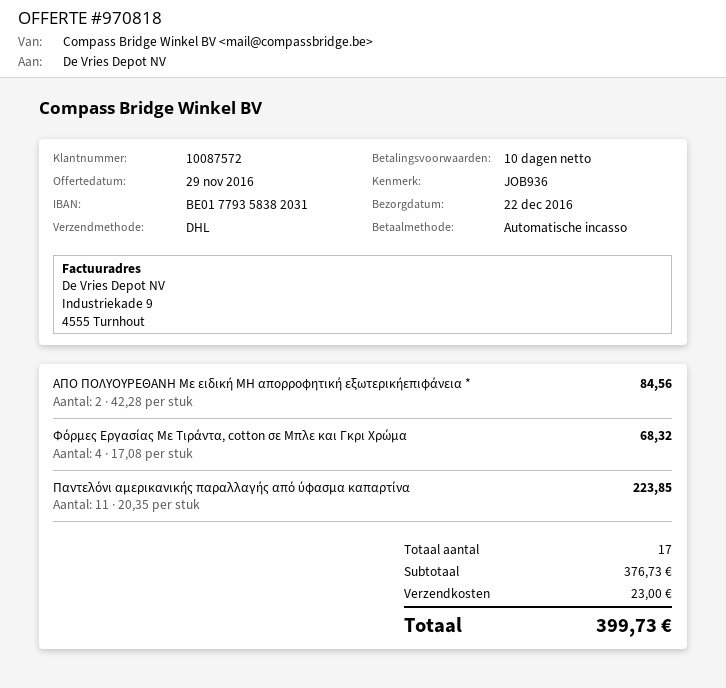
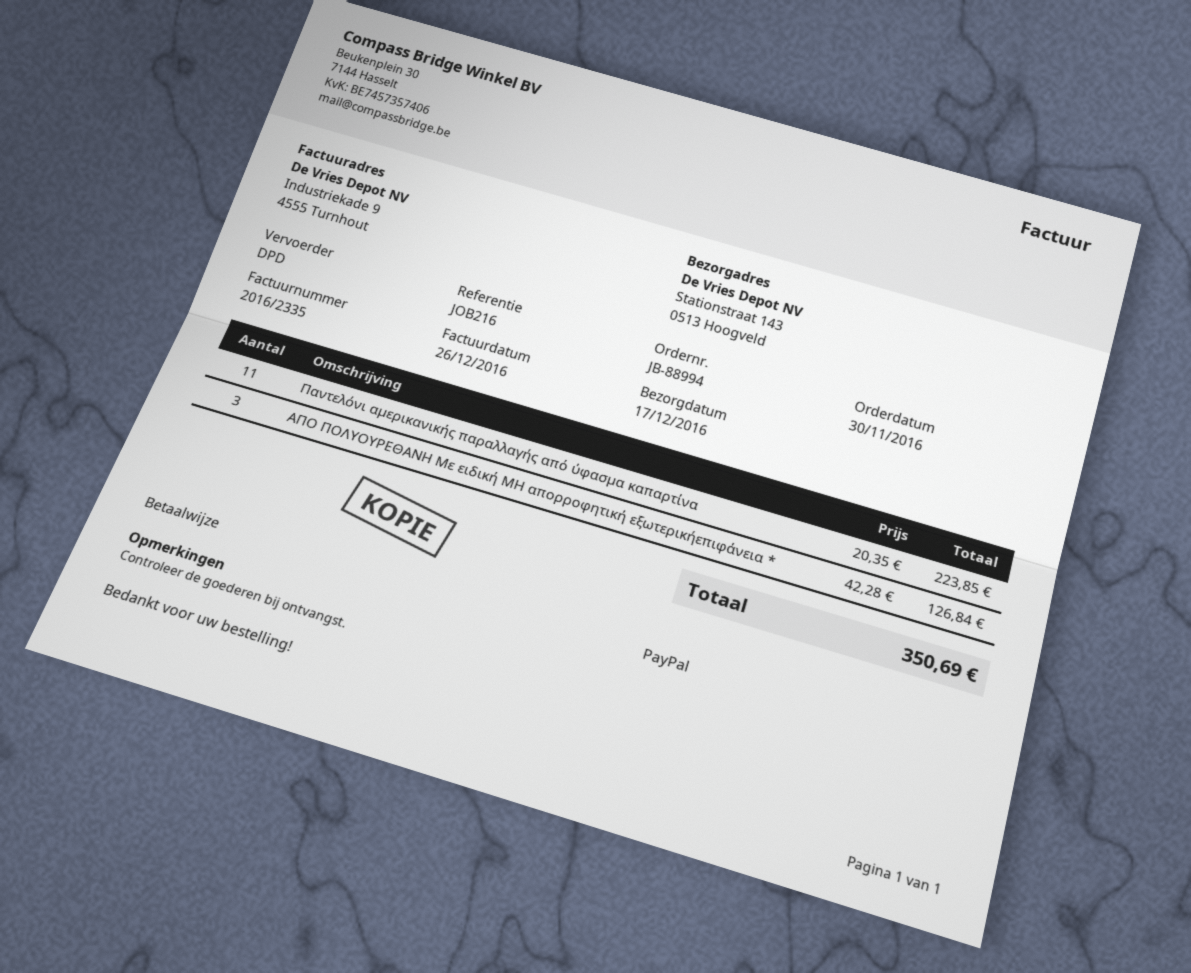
delivery date: 2016-12-22 -> 2016-12-17
reference: JOB936 -> JOB216
payment method: direct debit -> PayPal
shipping method: DHL -> DPD
ΑΠΟ ΠΟΛΥΟΥΡΕΘΑΝΗ Με ειδική ΜΗ απορροφητική εξωτερικήεπιφάνεια *: 2 x 42.28 = 84.56 -> 3 x 42.28 = 126.84
Φόρμες Εργασίας Με Τιράντα, cotton σε Μπλε και Γκρι Χρώμα: 4 x 17.08 = 68.32 -> none
shipping: 23.00 -> none
total: 399.73 -> 350.69

